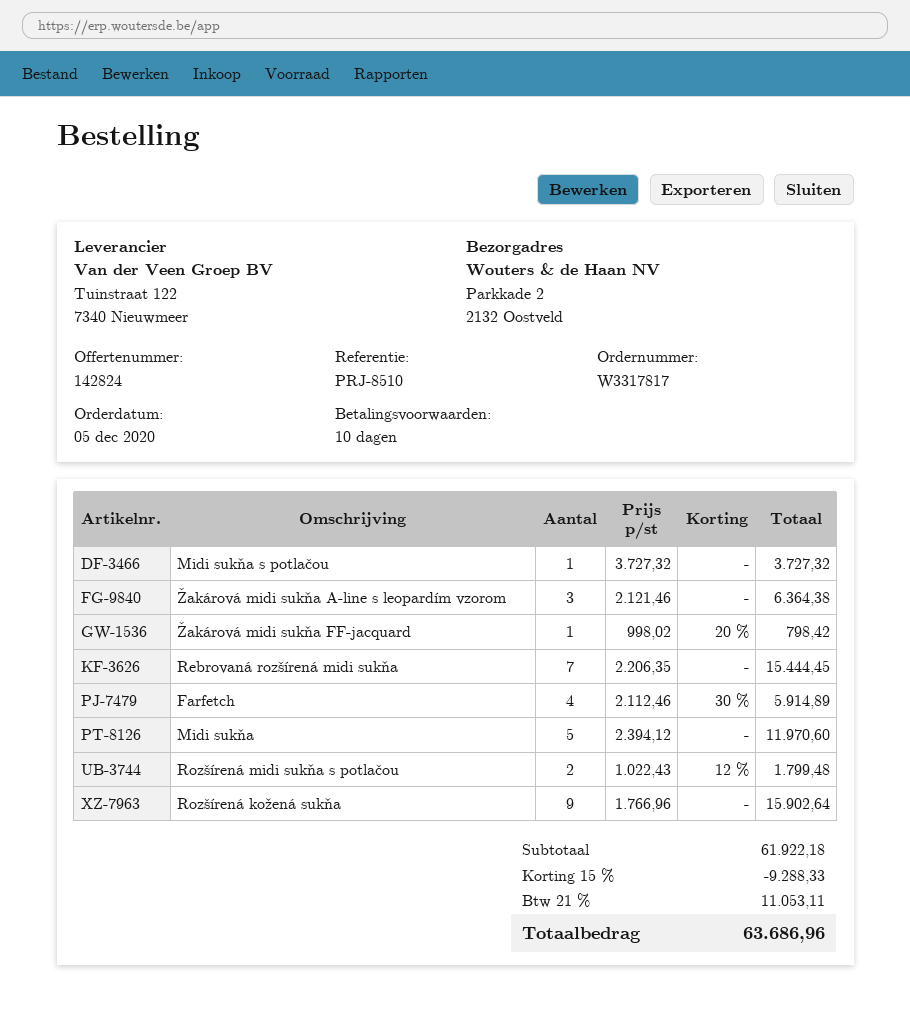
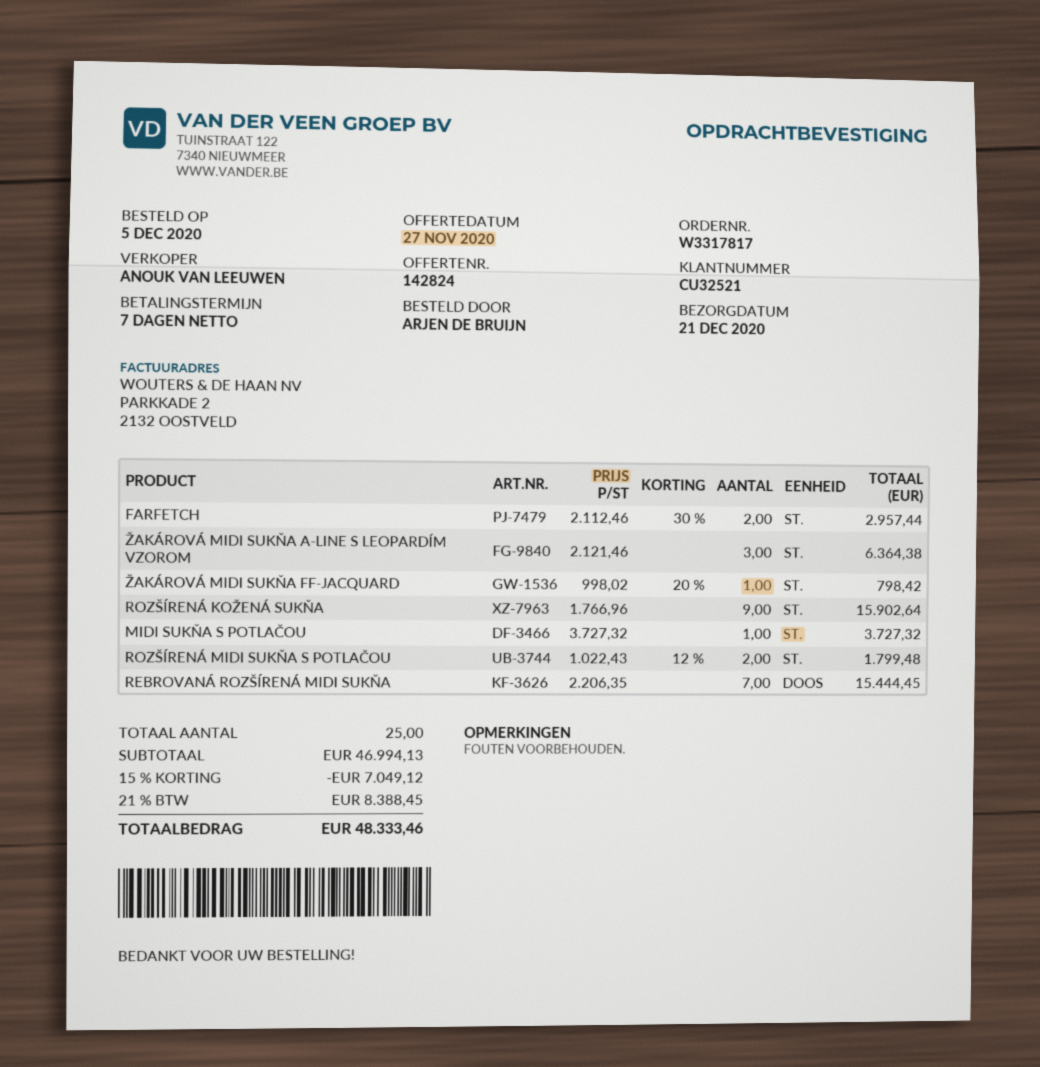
payment terms: 10 days -> 7 days
Farfetch: 4 x 2112.46 - 30% = 5914.89 -> 2 x 2112.46 - 30% = 2957.44
Midi sukňa: 5 x 2394.12 = 11970.60 -> none
subtotal: 61922.18 -> 46994.13
discount: 15% = 9288.33 -> 15% = 7049.12
tax: 21% = 11053.11 -> 21% = 8388.45
total: 63686.96 -> 48333.46

